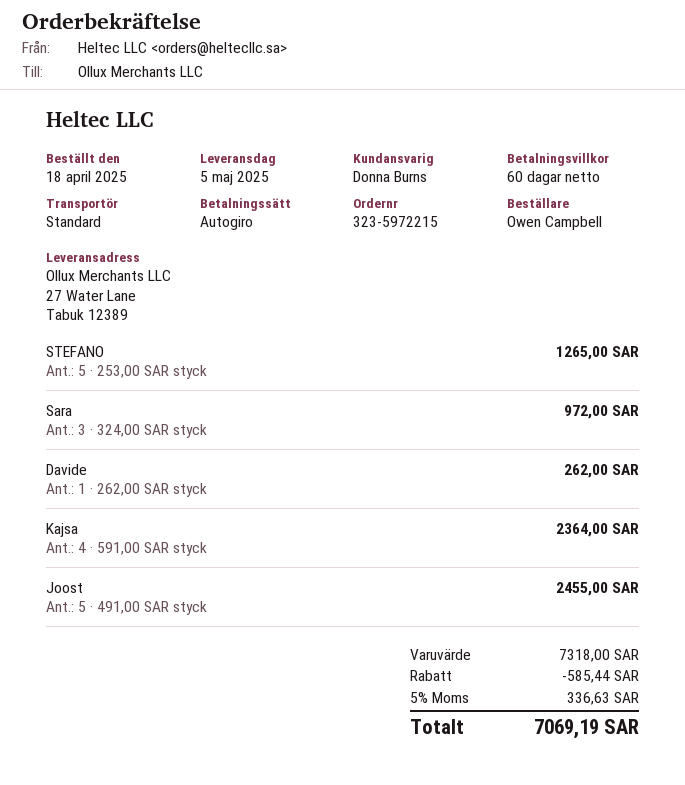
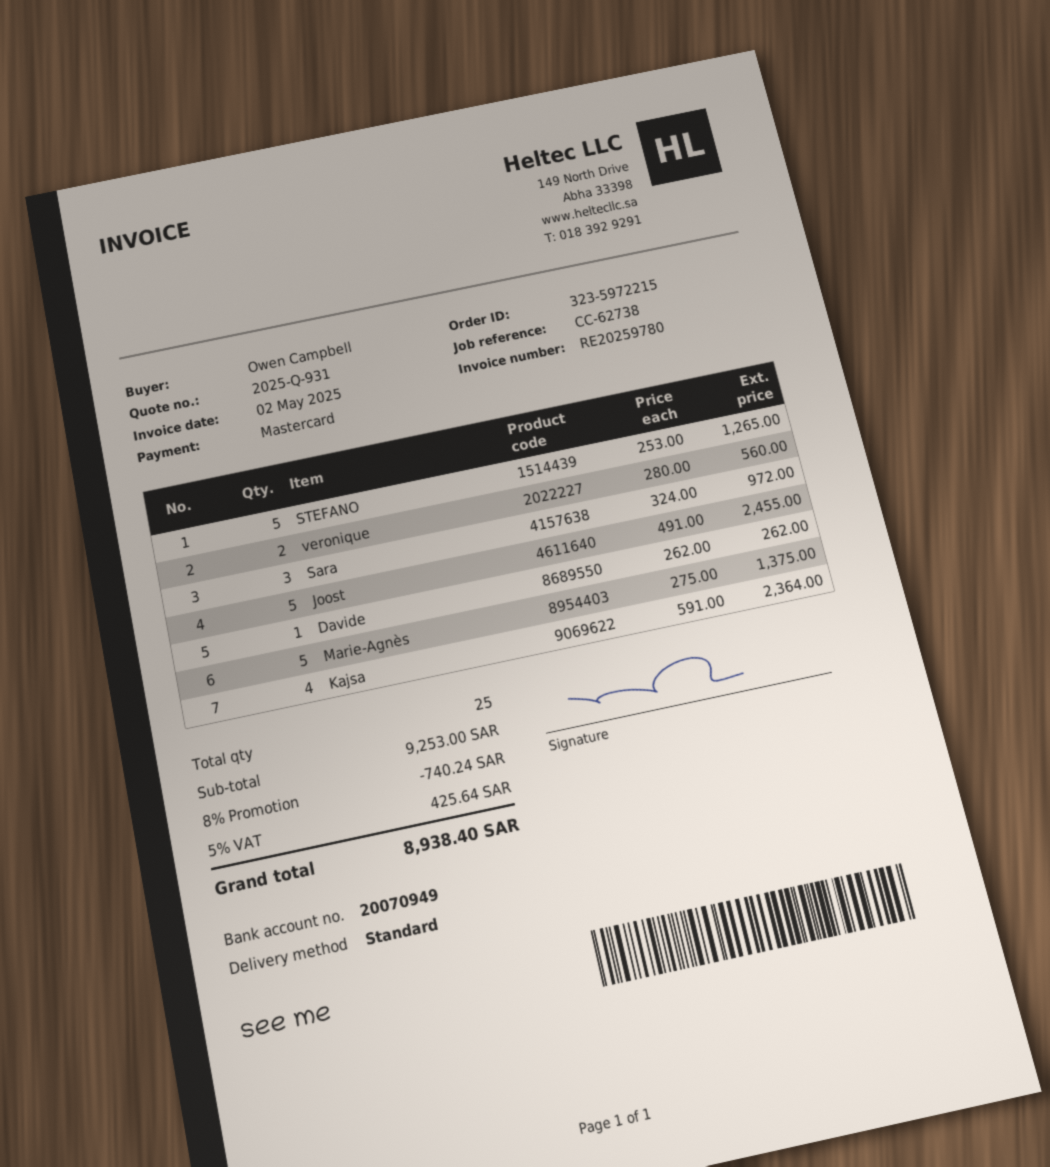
payment method: direct debit -> Mastercard
veronique: none -> 2 x 280.00 = 560.00
Marie-Agnès: none -> 5 x 275.00 = 1375.00
subtotal: 7318.00 -> 9253.00
discount: 585.44 -> 740.24
tax: 5% = 336.63 -> 5% = 425.64
total: 7069.19 -> 8938.40

